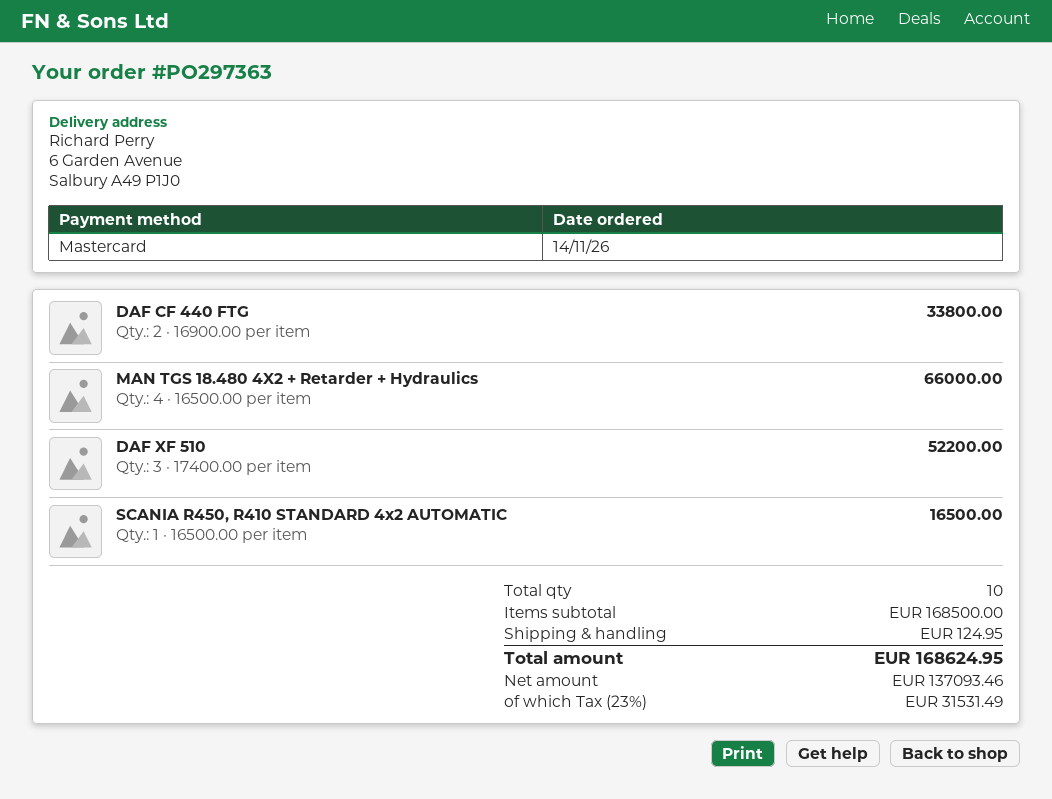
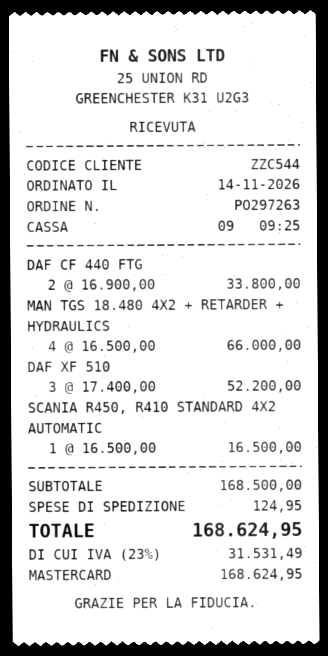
order number: PO297363 -> PO297263

